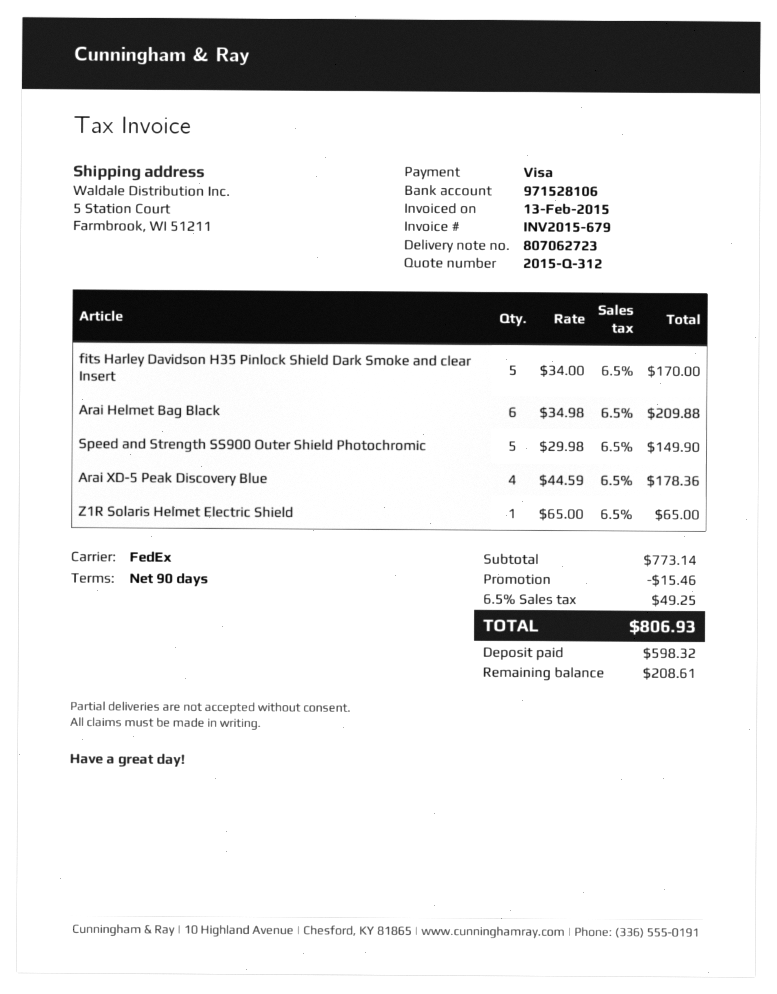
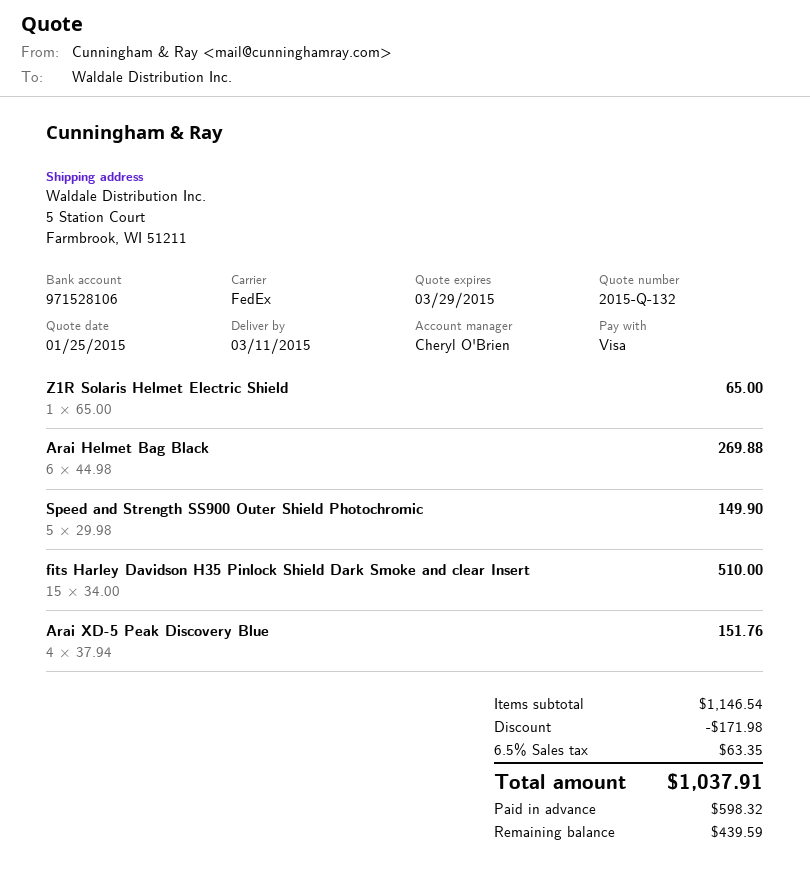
quote number: 2015-Q-312 -> 2015-Q-132
fits Harley Davidson H35 Pinlock Shield Dark Smoke and clear Insert: 5 x 34.00 = 170.00 -> 15 x 34.00 = 510.00
Arai Helmet Bag Black: 6 x 34.98 = 209.88 -> 6 x 44.98 = 269.88
Arai XD-5 Peak Discovery Blue: 4 x 44.59 = 178.36 -> 4 x 37.94 = 151.76
subtotal: 773.14 -> 1146.54
discount: 15.46 -> 171.98
tax: 6.5% = 49.25 -> 6.5% = 63.35
total: 806.93 -> 1037.91
balance: 208.61 -> 439.59

